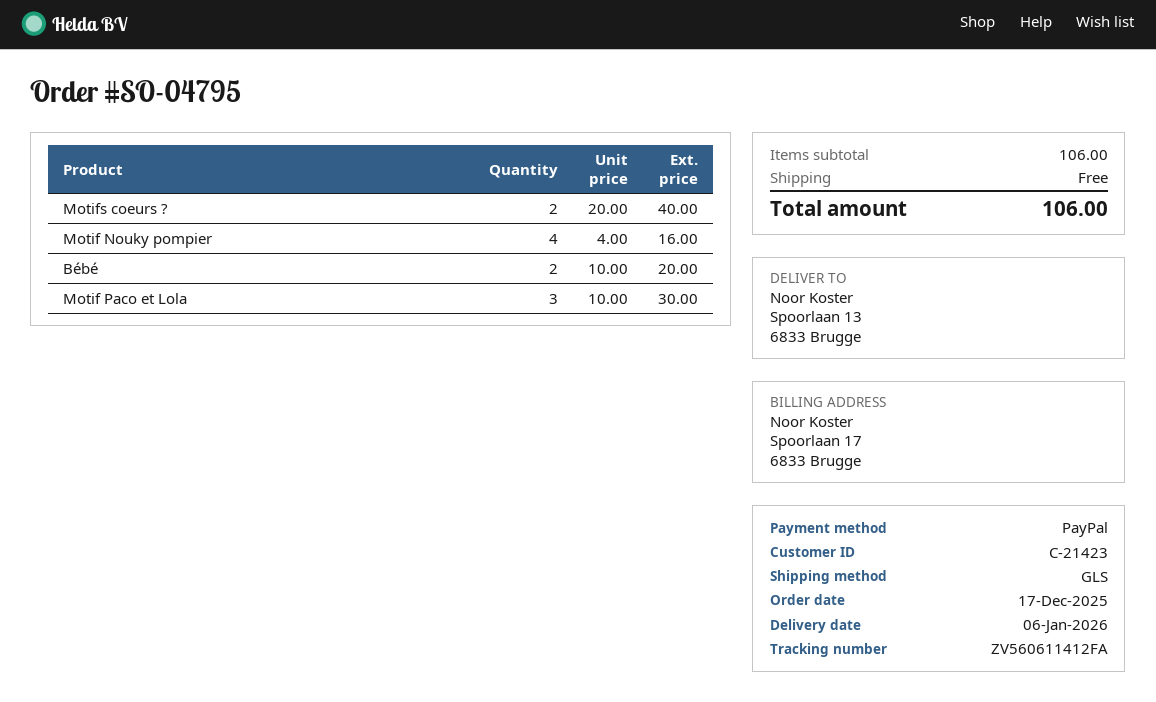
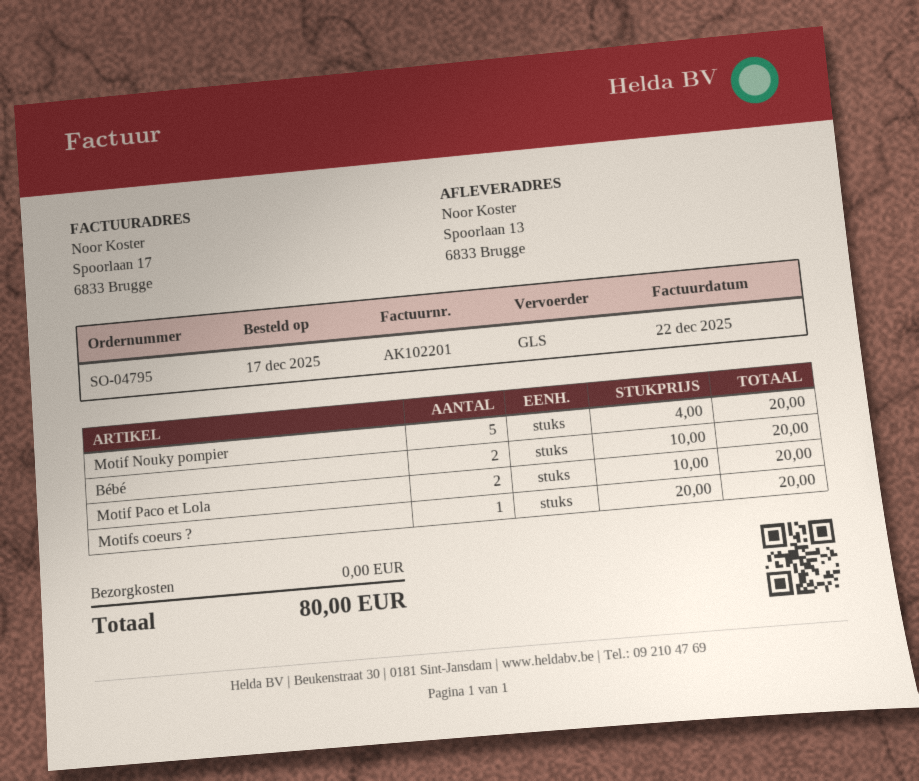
Motifs coeurs ?: 2 x 20.00 = 40.00 -> 1 x 20.00 = 20.00
Motif Nouky pompier: 4 x 4.00 = 16.00 -> 5 x 4.00 = 20.00
Motif Paco et Lola: 3 x 10.00 = 30.00 -> 2 x 10.00 = 20.00
total: 106.00 -> 80.00

